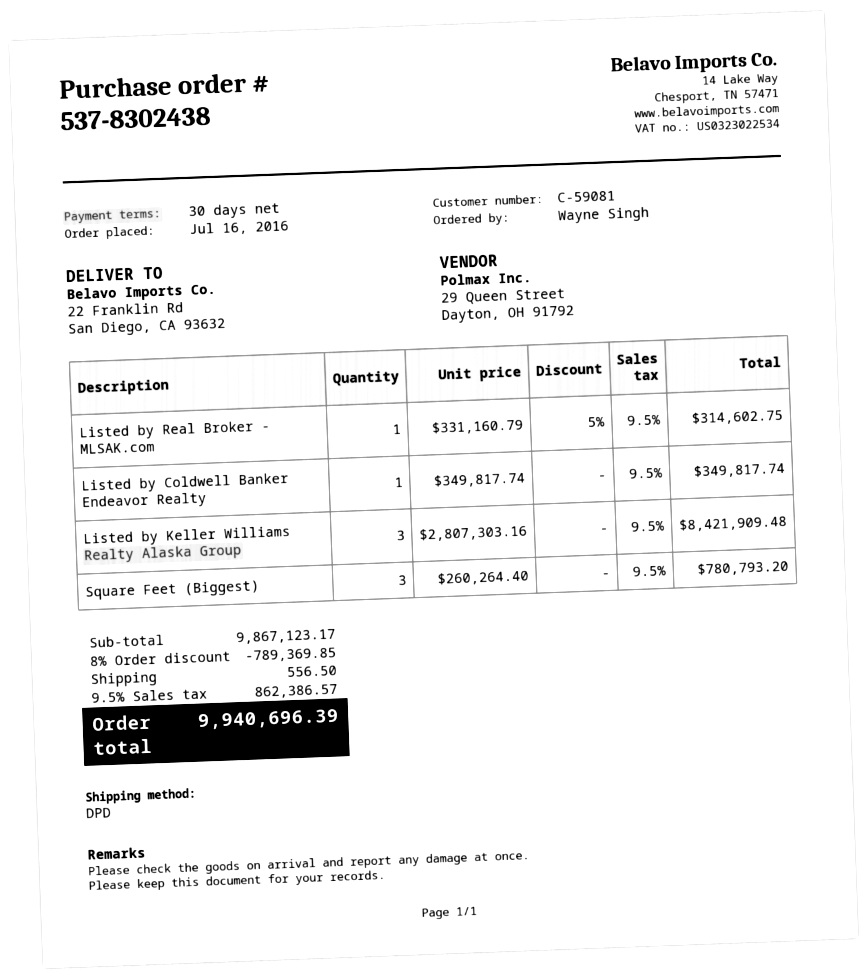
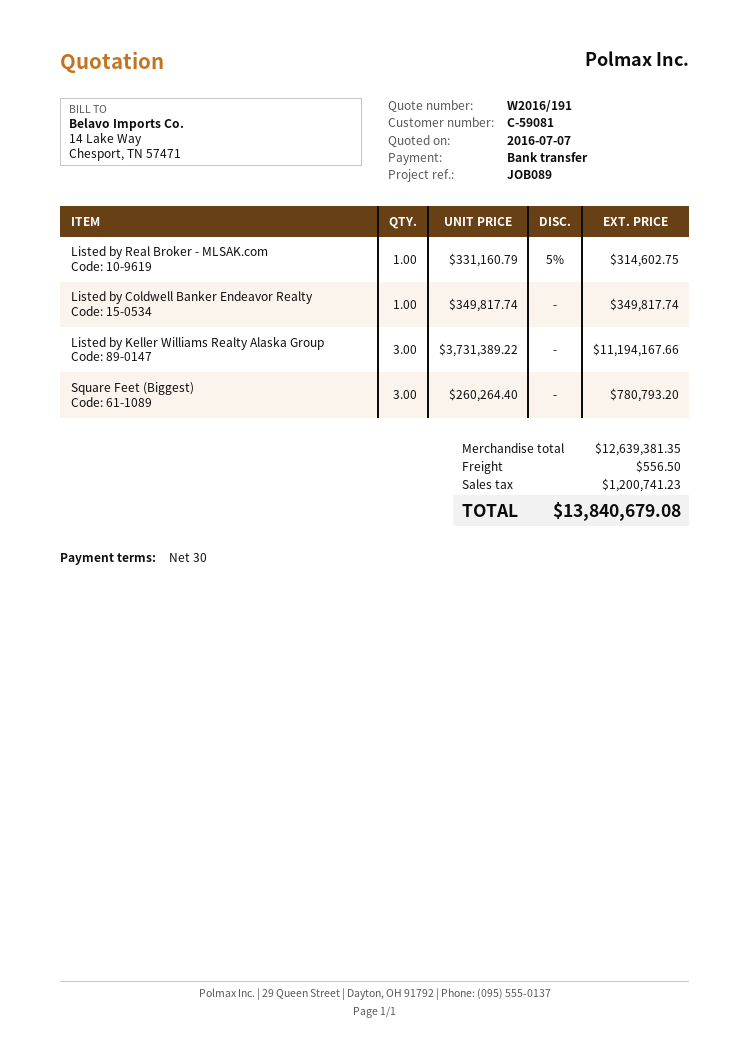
Listed by Keller Williams Realty Alaska Group: 3 x 2807303.16 = 8421909.48 -> 3 x 3731389.22 = 11194167.66
subtotal: 9867123.17 -> 12639381.35
discount: 8% = 789369.85 -> none
tax: 862386.57 -> 1200741.23
total: 9940696.39 -> 13840679.08

